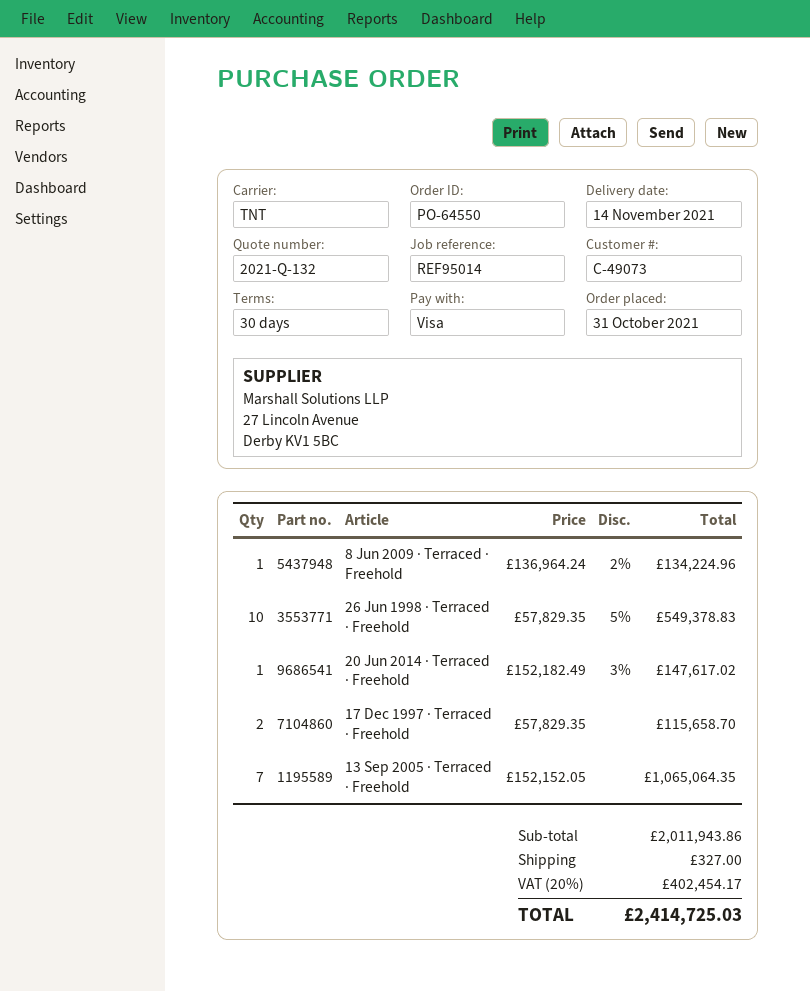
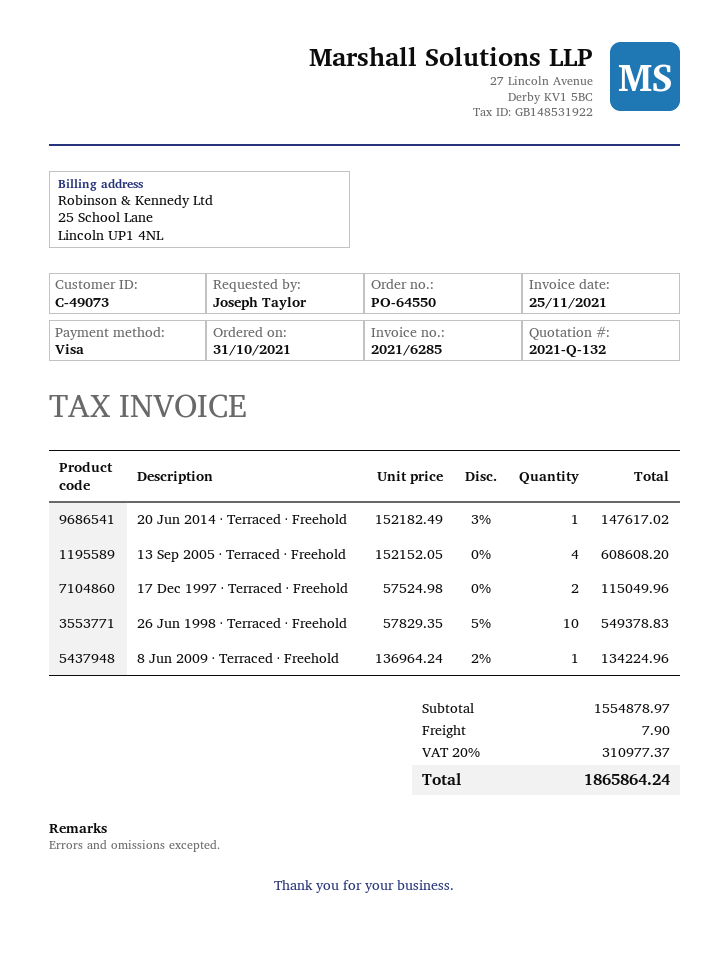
17 Dec 1997 · Terraced · Freehold: 2 x 57829.35 = 115658.70 -> 2 x 57524.98 = 115049.96
13 Sep 2005 · Terraced · Freehold: 7 x 152152.05 = 1065064.35 -> 4 x 152152.05 = 608608.20
subtotal: 2011943.86 -> 1554878.97
shipping: 327.00 -> 7.90
tax: 20% = 402454.17 -> 20% = 310977.37
total: 2414725.03 -> 1865864.24

